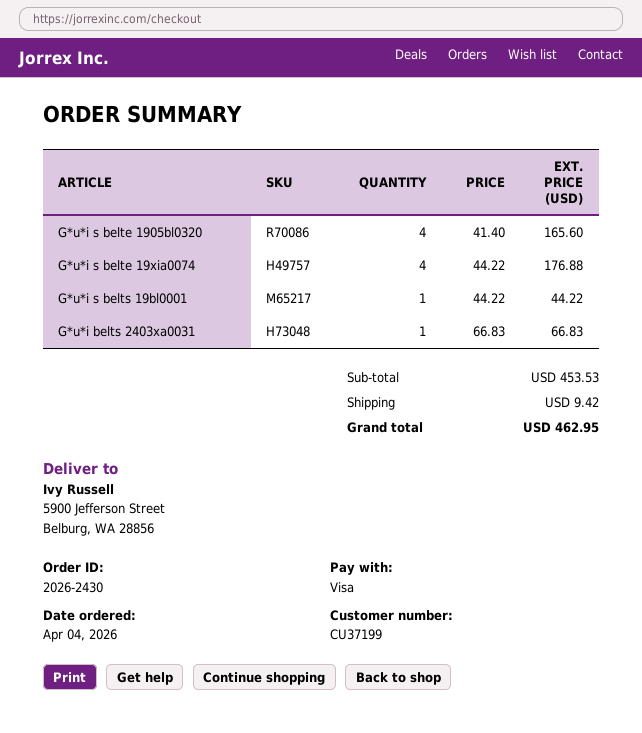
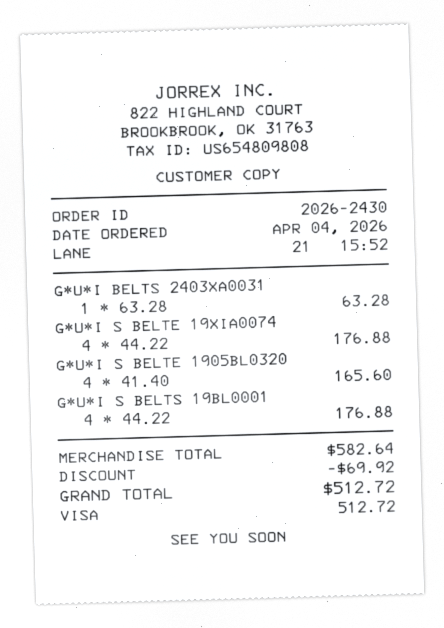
G*u*i s belts 19bl0001: 1 x 44.22 = 44.22 -> 4 x 44.22 = 176.88
G*u*i belts 2403xa0031: 1 x 66.83 = 66.83 -> 1 x 63.28 = 63.28
subtotal: 453.53 -> 582.64
discount: none -> 69.92
shipping: 9.42 -> none
total: 462.95 -> 512.72

